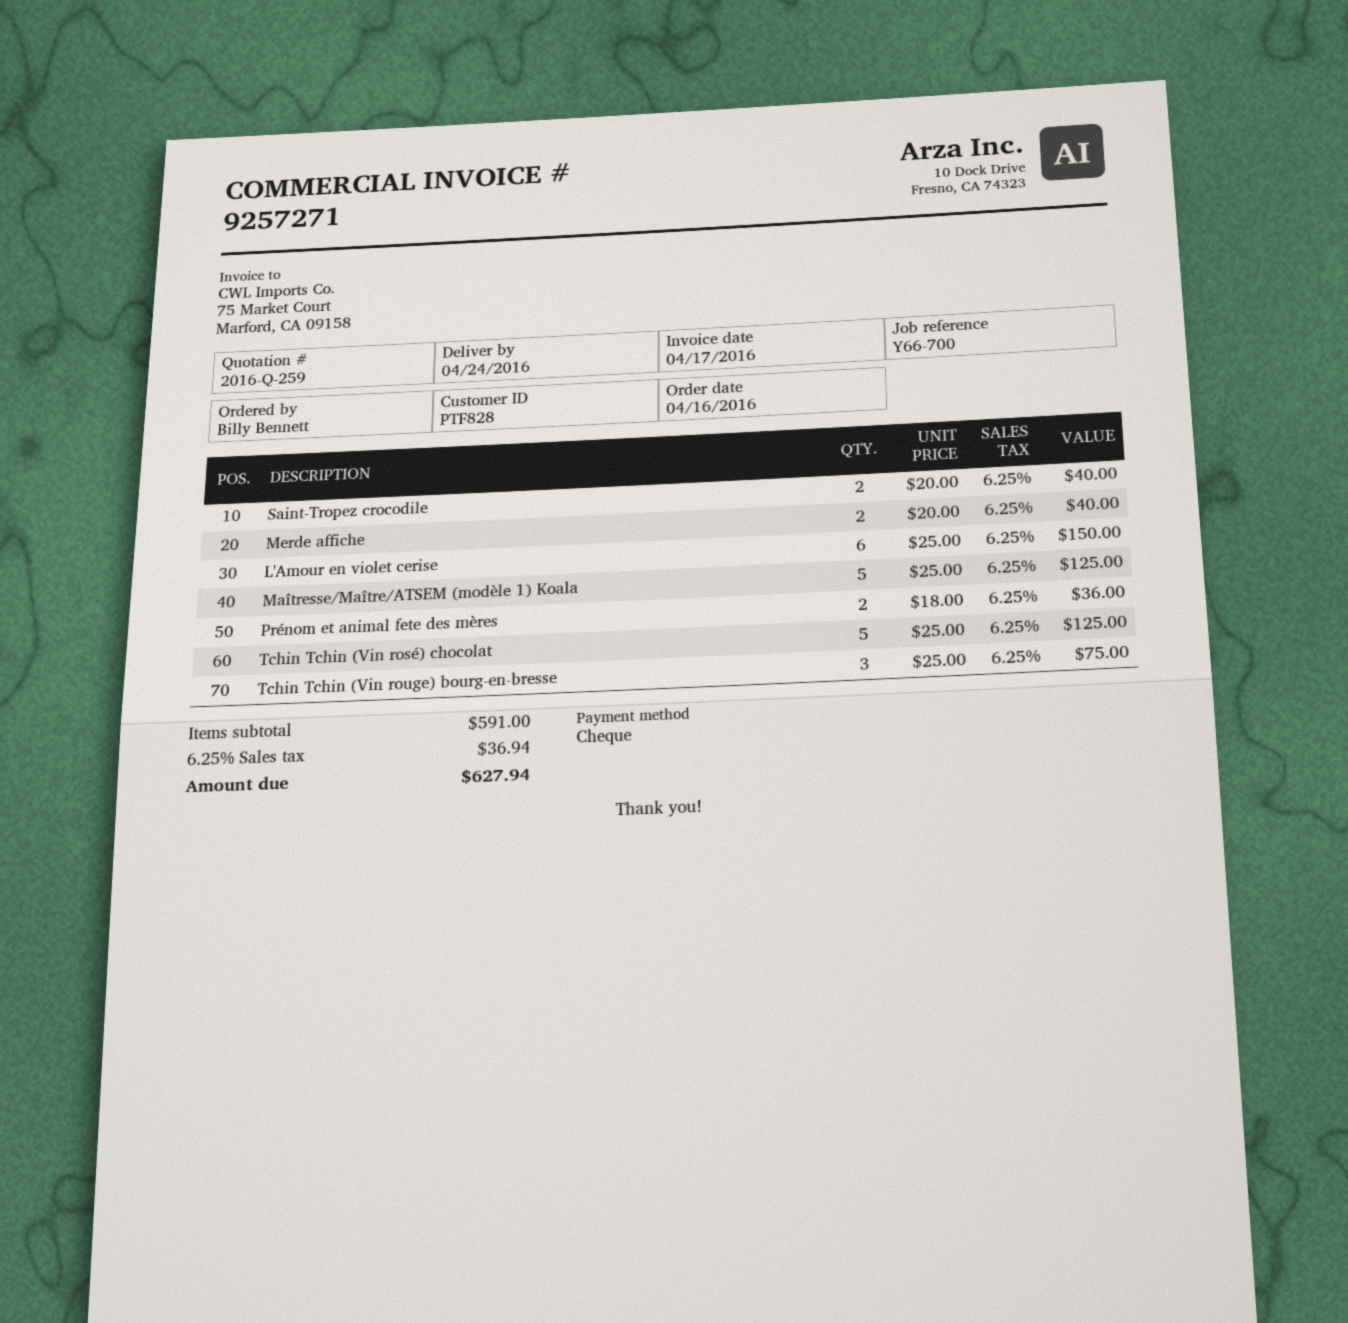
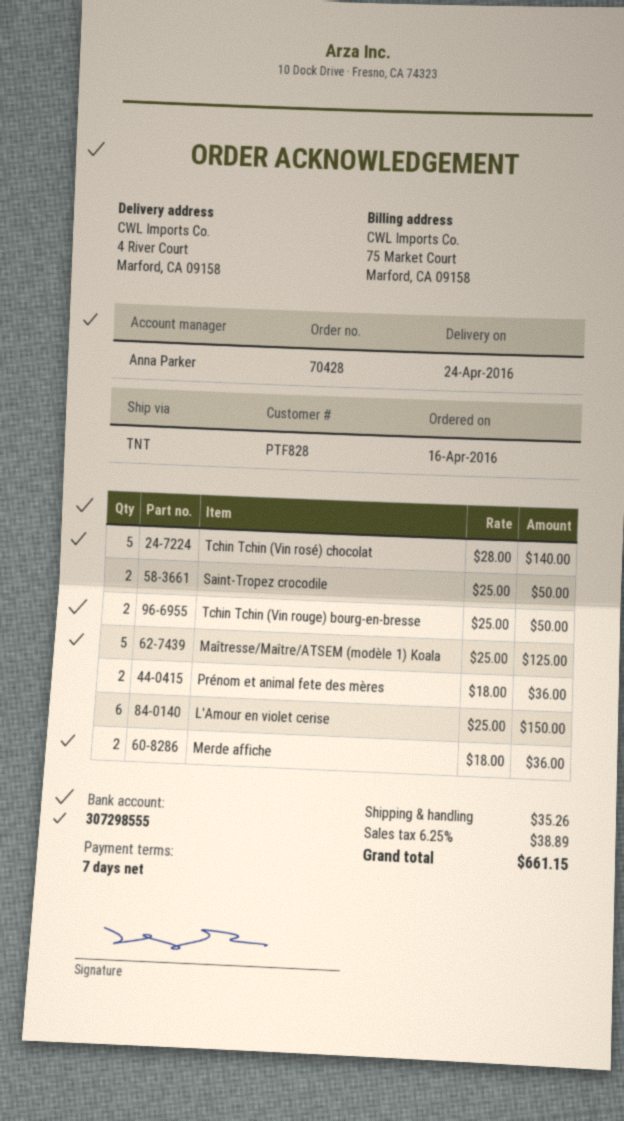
Saint-Tropez crocodile: 2 x 20.00 = 40.00 -> 2 x 25.00 = 50.00
Merde affiche: 2 x 20.00 = 40.00 -> 2 x 18.00 = 36.00
Tchin Tchin (Vin rosé) chocolat: 5 x 25.00 = 125.00 -> 5 x 28.00 = 140.00
Tchin Tchin (Vin rouge) bourg-en-bresse: 3 x 25.00 = 75.00 -> 2 x 25.00 = 50.00
shipping: none -> 35.26
tax: 6.25% = 36.94 -> 6.25% = 38.89
total: 627.94 -> 661.15

